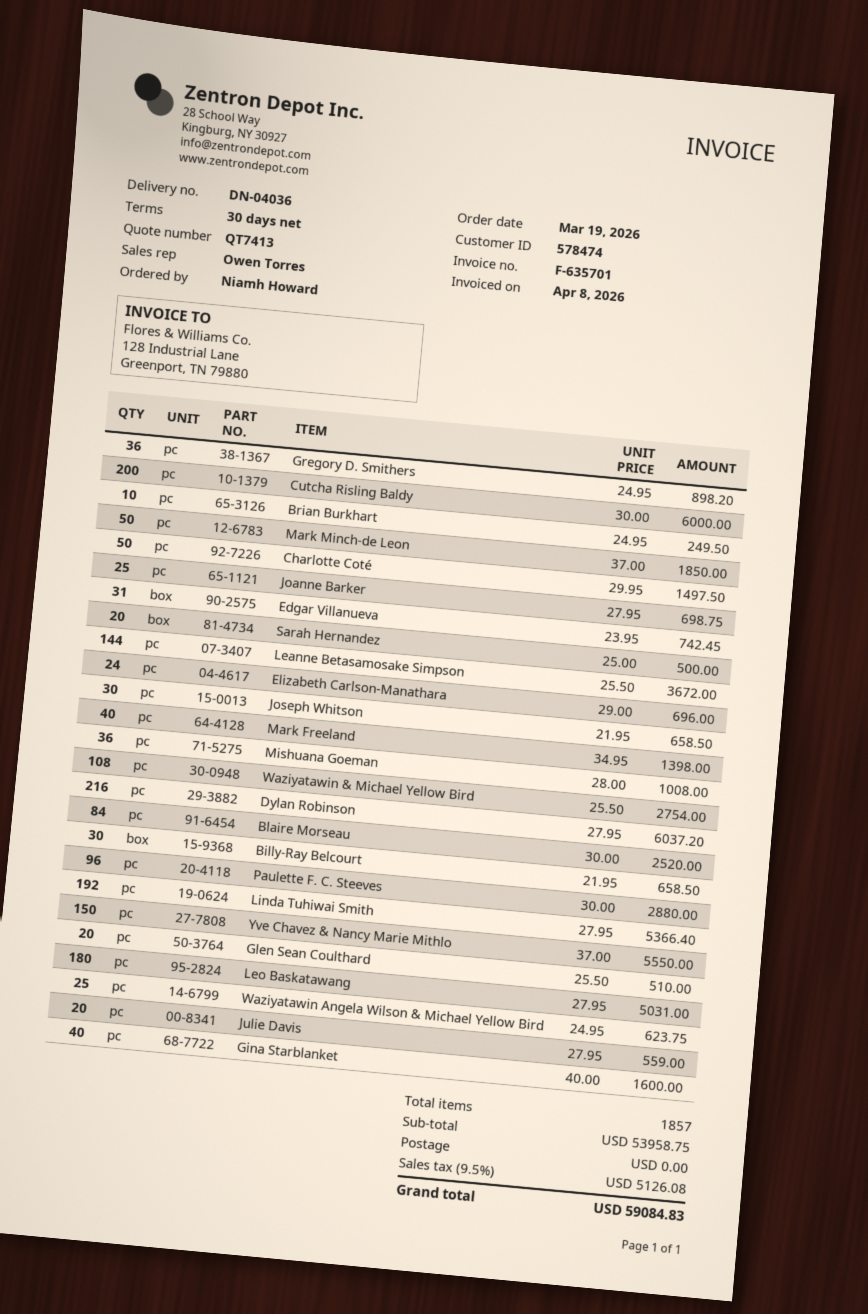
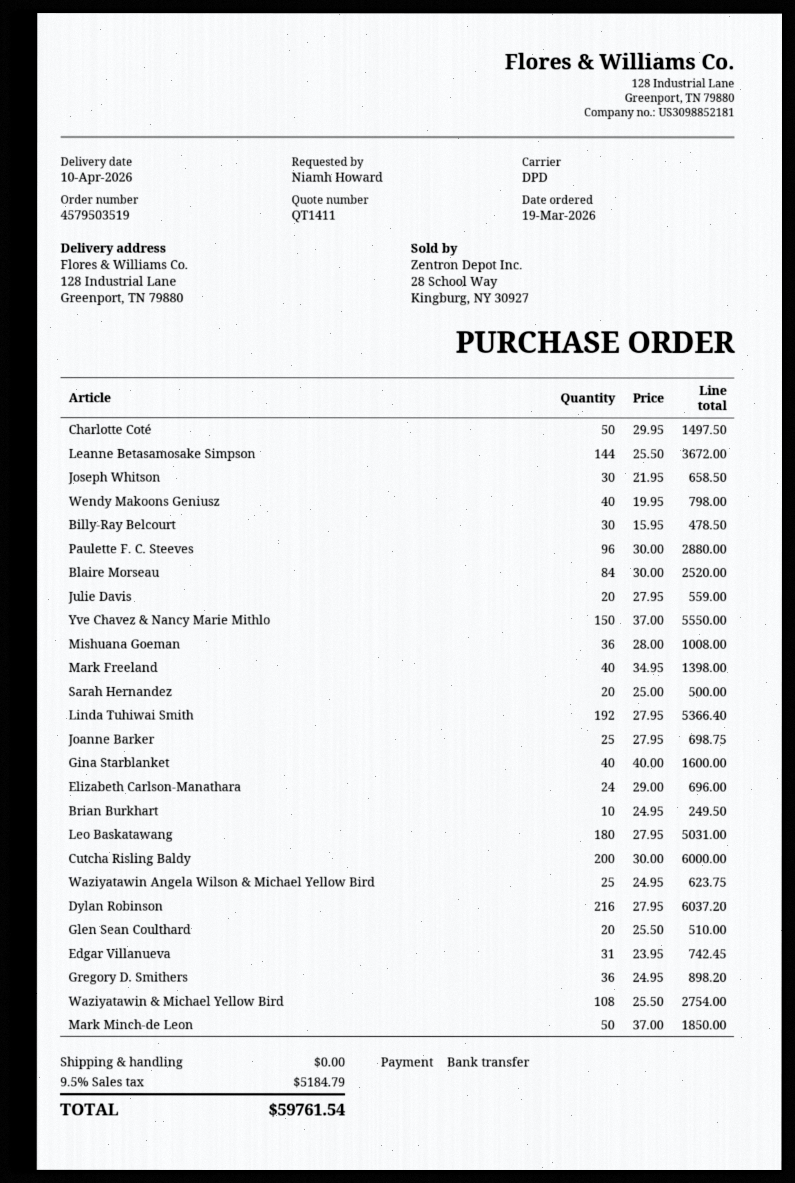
quote number: QT7413 -> QT1411
Billy-Ray Belcourt: 30 x 21.95 = 658.50 -> 30 x 15.95 = 478.50
Wendy Makoons Geniusz: none -> 40 x 19.95 = 798.00
tax: 9.5% = 5126.08 -> 9.5% = 5184.79
total: 59084.83 -> 59761.54

